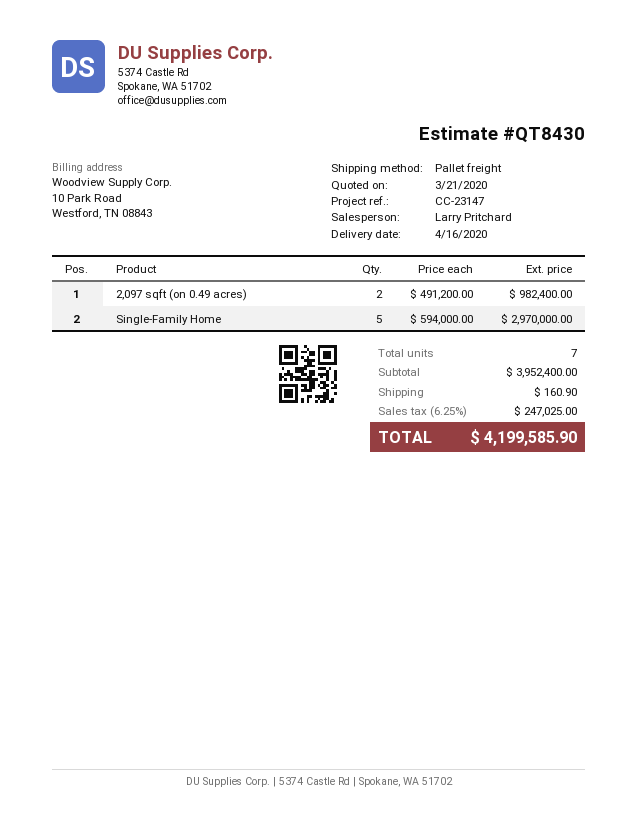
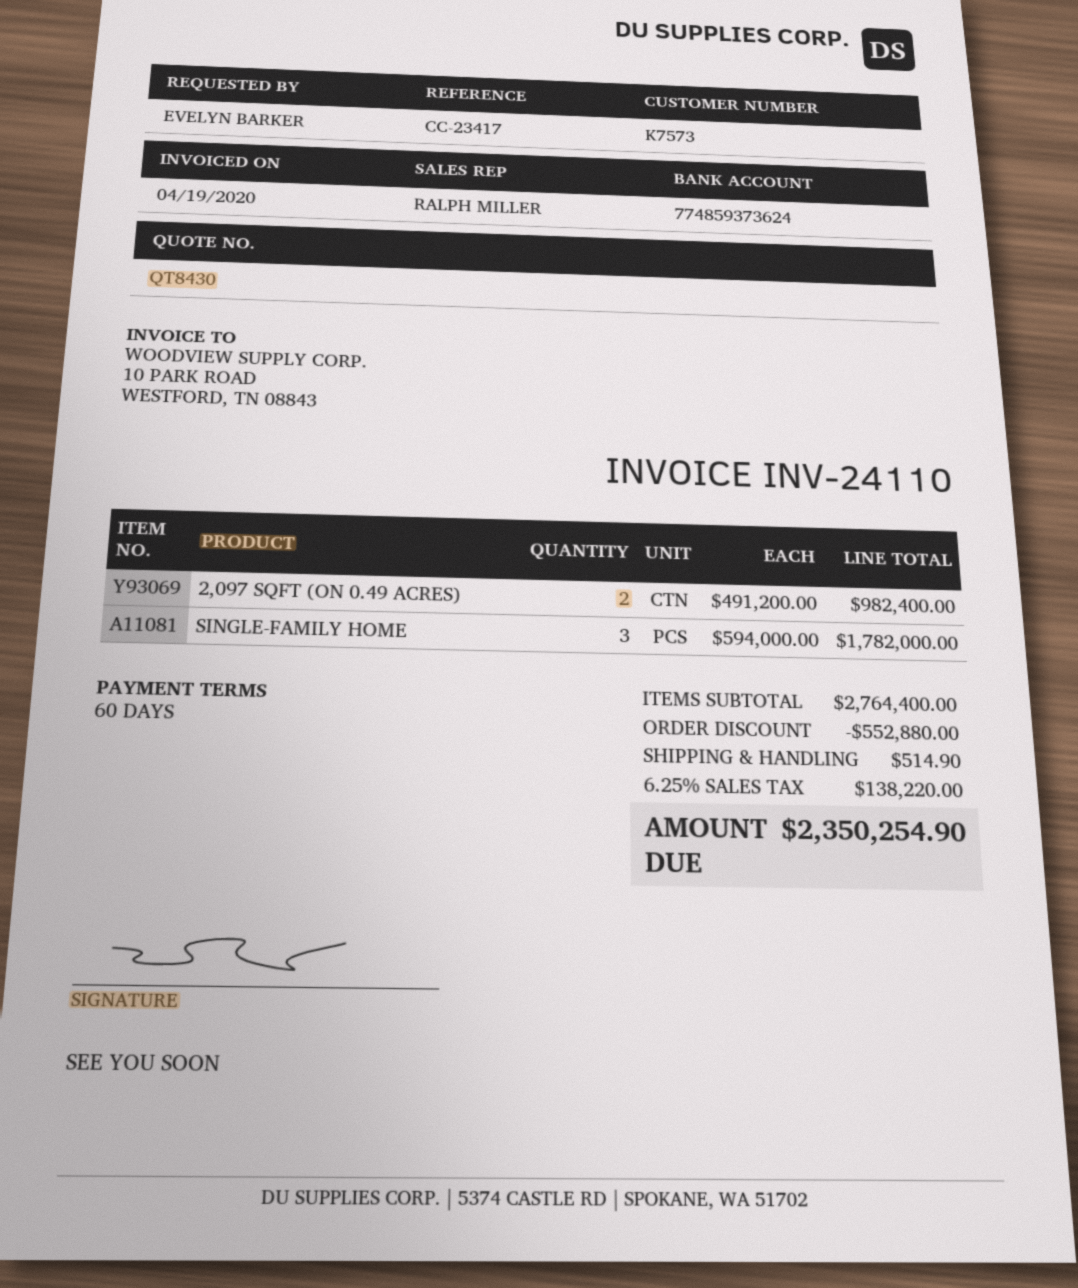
reference: CC-23147 -> CC-23417
sales rep: Larry Pritchard -> RALPH MILLER
Single-Family Home: 5 x 594000.00 = 2970000.00 -> 3 x 594000.00 = 1782000.00
subtotal: 3952400.00 -> 2764400.00
discount: none -> 552880.00
shipping: 160.90 -> 514.90
tax: 6.25% = 247025.00 -> 6.25% = 138220.00
total: 4199585.90 -> 2350254.90

